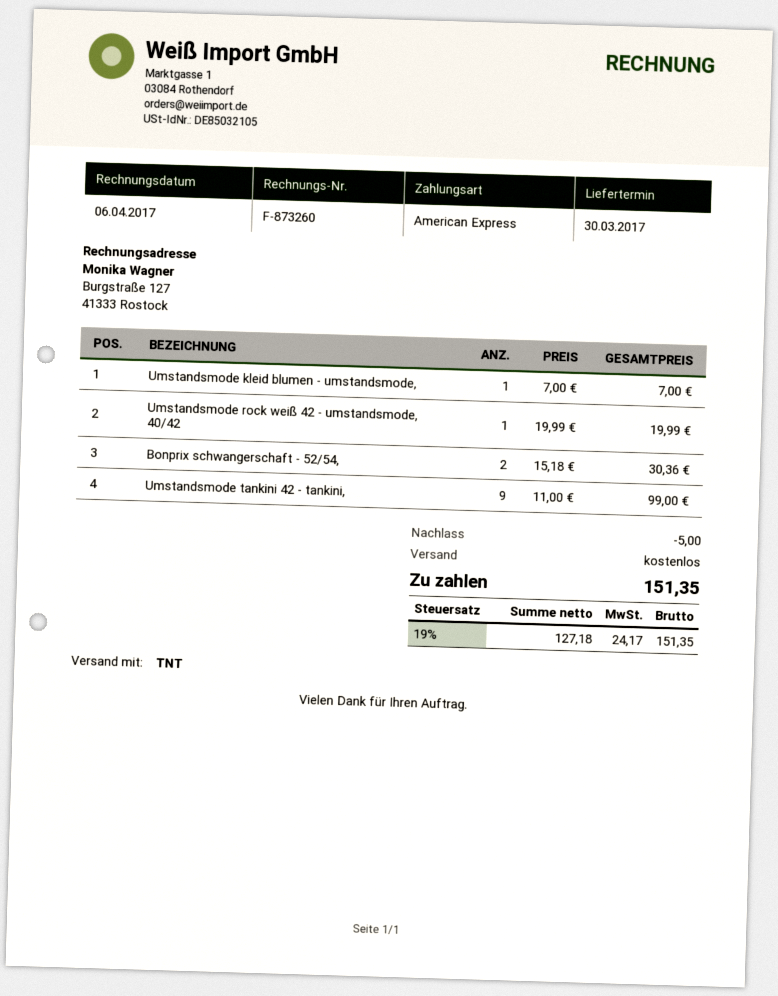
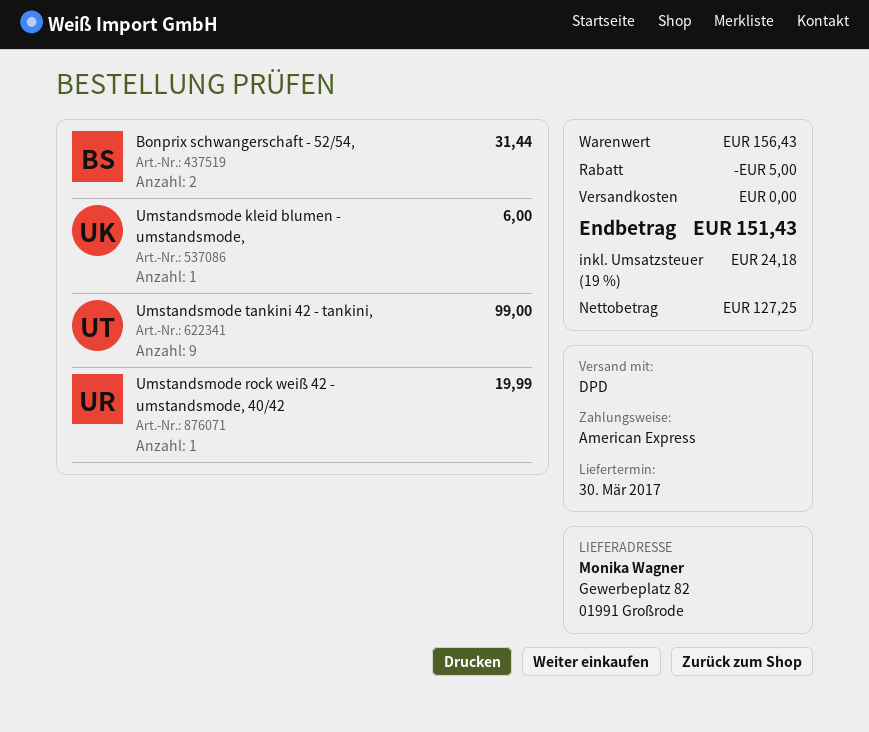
shipping method: TNT -> DPD
Umstandsmode kleid blumen - umstandsmode,: 1 for 7.00 -> 1 for 6.00
Bonprix schwangerschaft - 52/54,: 2 for 30.36 -> 2 for 31.44
net: 127.18 -> 127.25
tax: 19% = 24.17 -> 19% = 24.18
total: 151.35 -> 151.43

